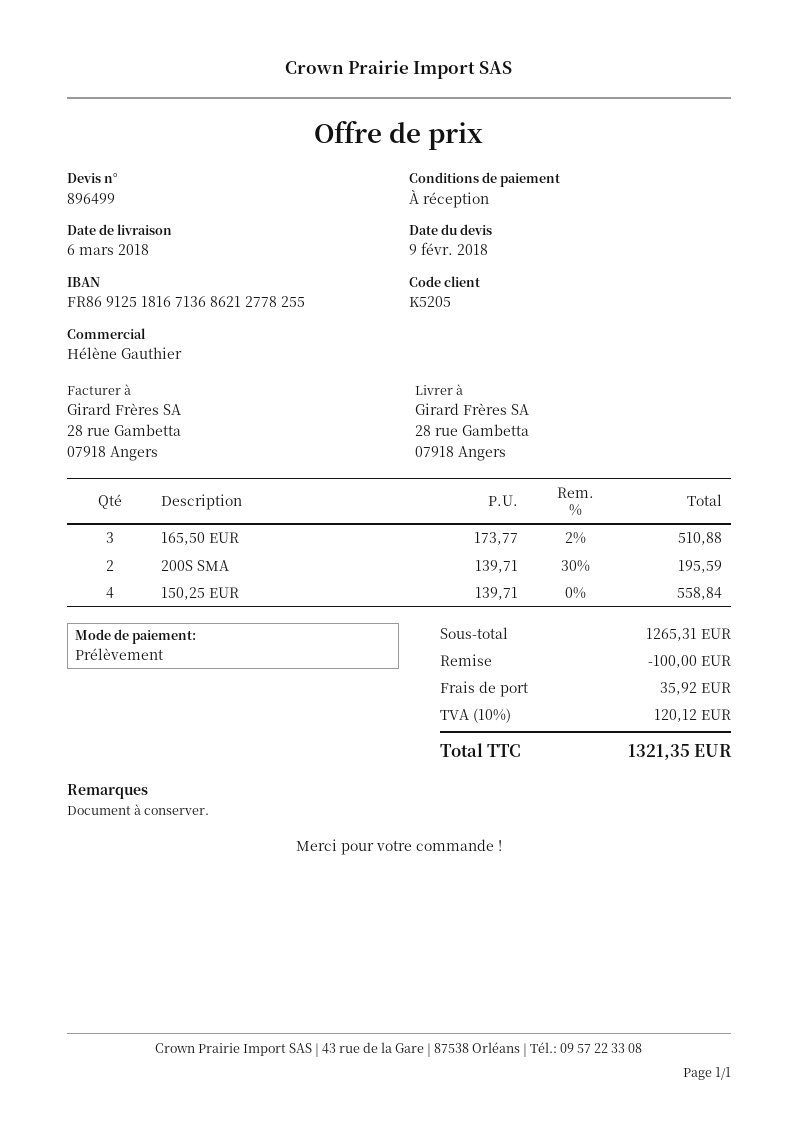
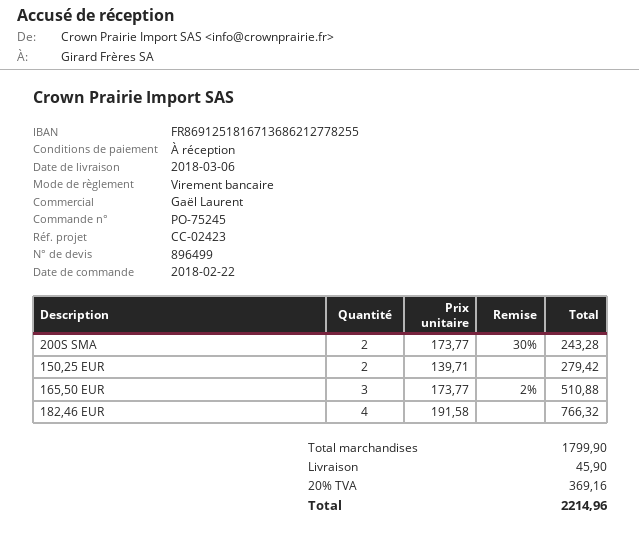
sales rep: Hélène Gauthier -> Gaël Laurent
payment method: direct debit -> bank transfer
200S SMA: 2 x 139.71 - 30% = 195.59 -> 2 x 173.77 - 30% = 243.28
150,25 EUR: 4 x 139.71 = 558.84 -> 2 x 139.71 = 279.42
182,46 EUR: none -> 4 x 191.58 = 766.32
subtotal: 1265.31 -> 1799.90
discount: 100.00 -> none
shipping: 35.92 -> 45.90
tax: 10% = 120.12 -> 20% = 369.16
total: 1321.35 -> 2214.96

